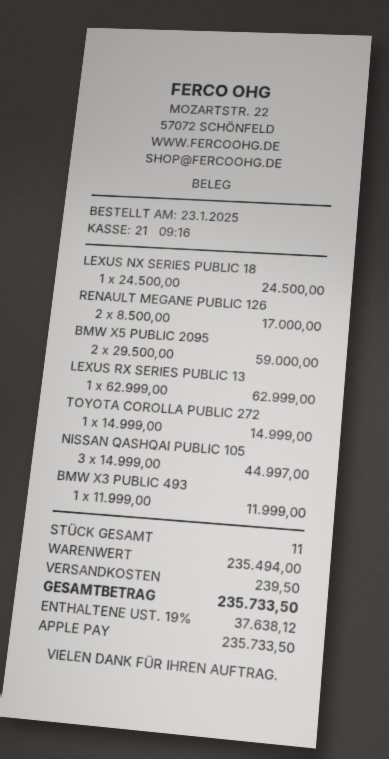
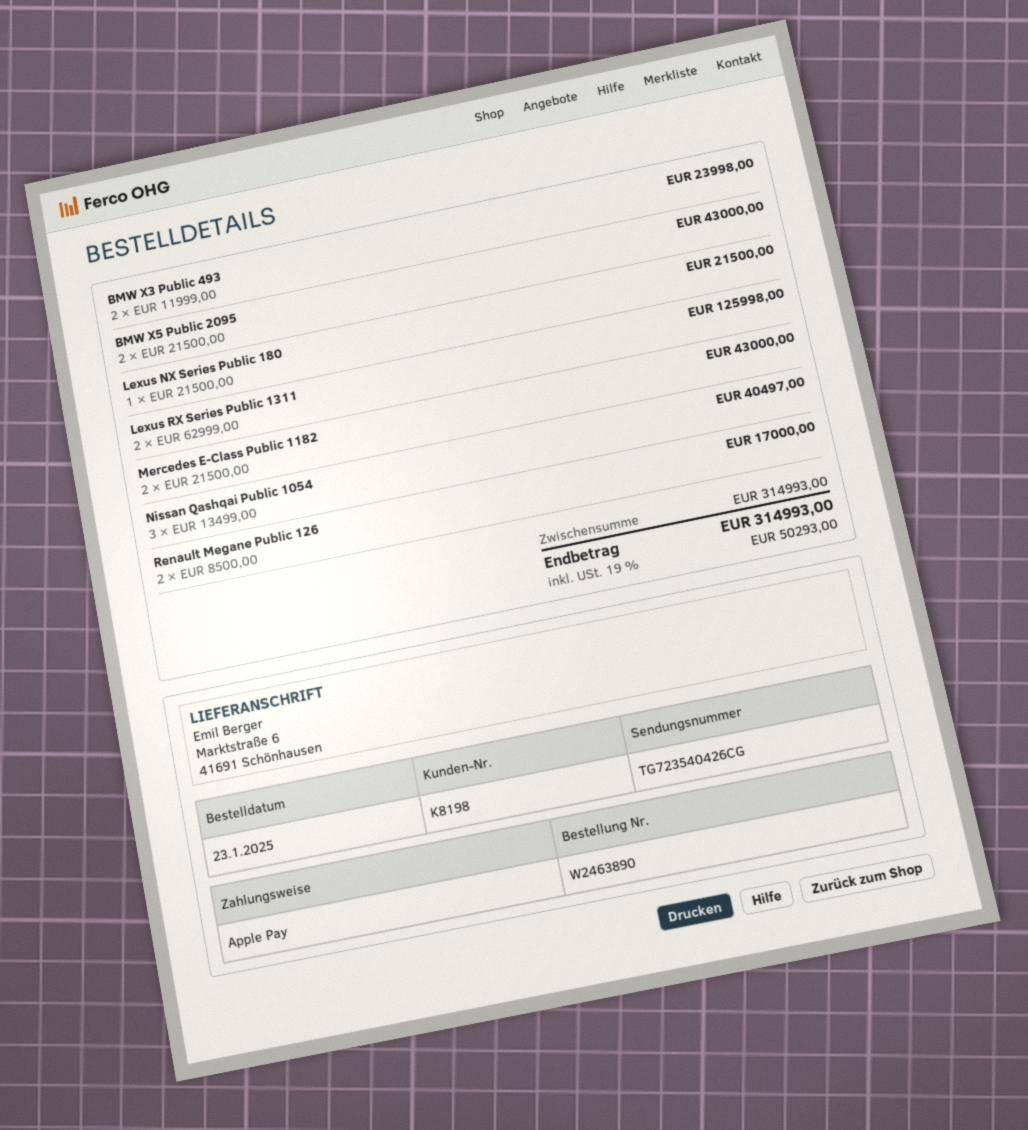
LEXUS NX SERIES PUBLIC 18: 1 x 24500.00 = 24500.00 -> 1 x 21500.00 = 21500.00
BMW X5 PUBLIC 2095: 2 x 29500.00 = 59000.00 -> 2 x 21500.00 = 43000.00
LEXUS RX SERIES PUBLIC 13: 1 x 62999.00 = 62999.00 -> 2 x 62999.00 = 125998.00
TOYOTA COROLLA PUBLIC 272: 1 x 14999.00 = 14999.00 -> none
NISSAN QASHQAI PUBLIC 105: 3 x 14999.00 = 44997.00 -> 3 x 13499.00 = 40497.00
BMW X3 PUBLIC 493: 1 x 11999.00 = 11999.00 -> 2 x 11999.00 = 23998.00
Mercedes E-Class Public 1182: none -> 2 x 21500.00 = 43000.00
subtotal: 235494.00 -> 314993.00
shipping: 239.50 -> none
tax: 19% = 37638.12 -> 19% = 50293.00
total: 235733.50 -> 314993.00

